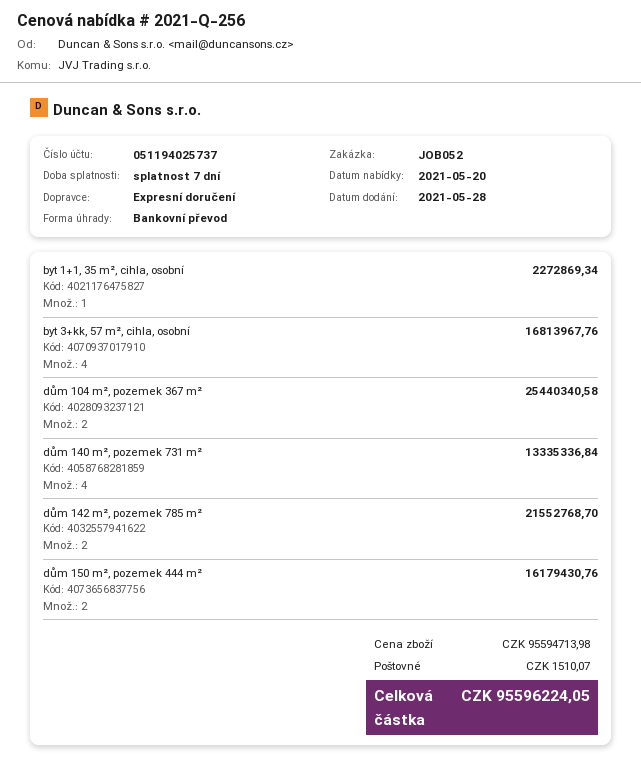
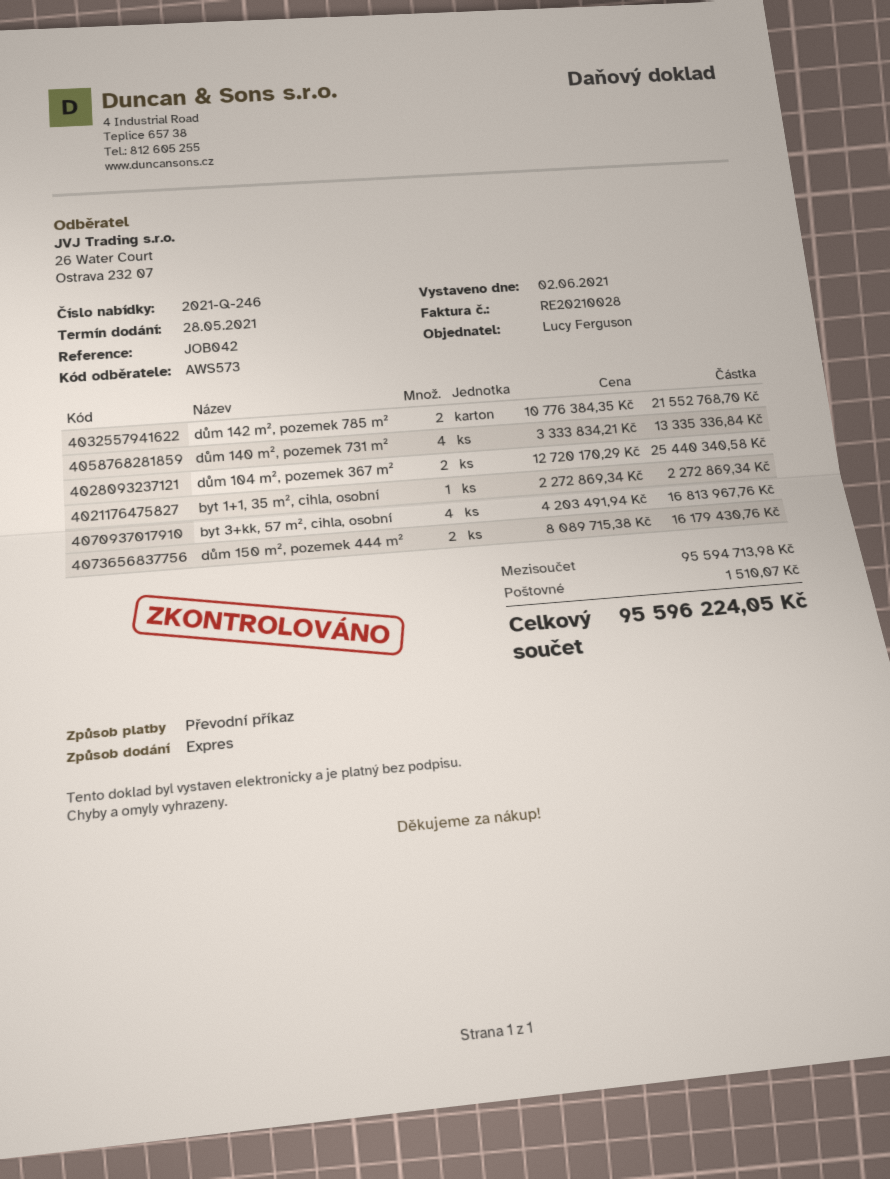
quote number: 2021-Q-256 -> 2021-Q-246
reference: JOB052 -> JOB042

